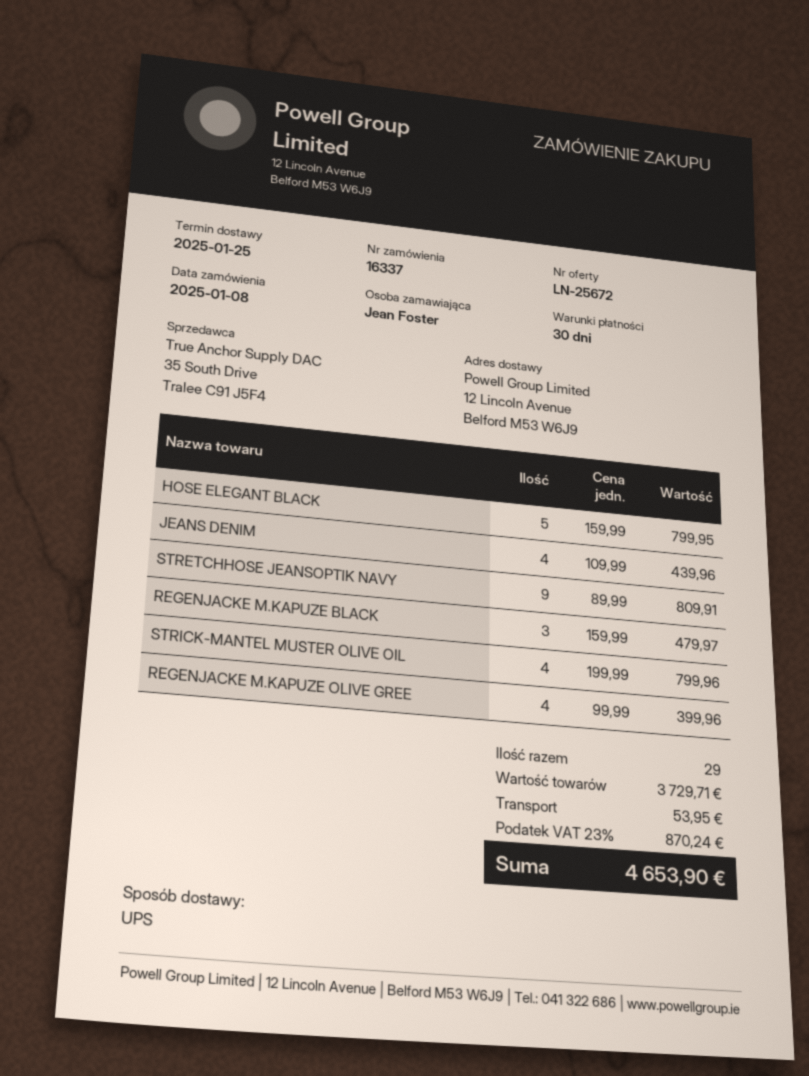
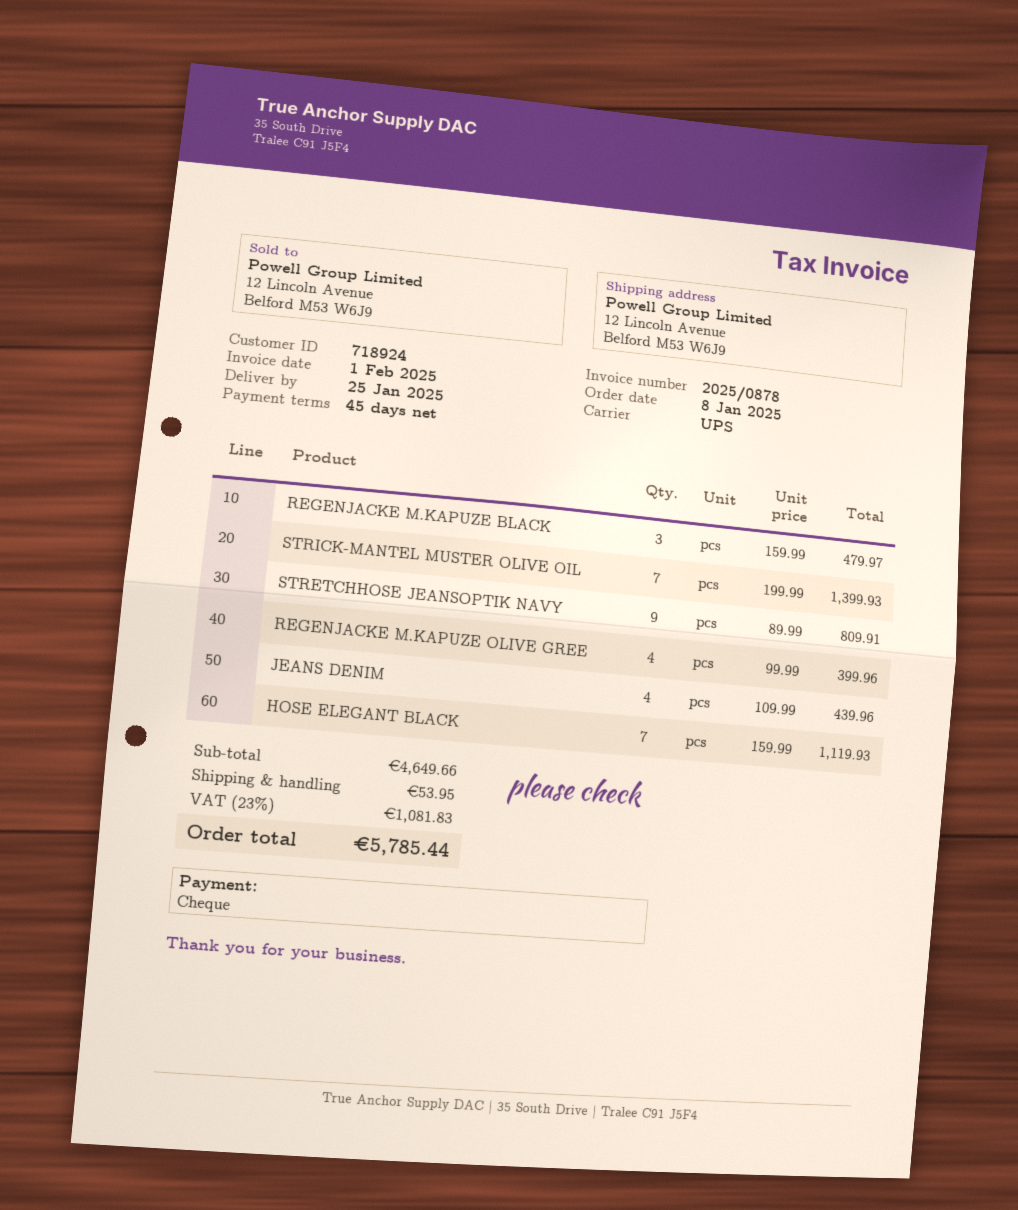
payment terms: 30 days -> 45 days
HOSE ELEGANT BLACK: 5 x 159.99 = 799.95 -> 7 x 159.99 = 1119.93
STRICK-MANTEL MUSTER OLIVE OIL: 4 x 199.99 = 799.96 -> 7 x 199.99 = 1399.93
subtotal: 3729.71 -> 4649.66
tax: 23% = 870.24 -> 23% = 1081.83
total: 4653.90 -> 5785.44

